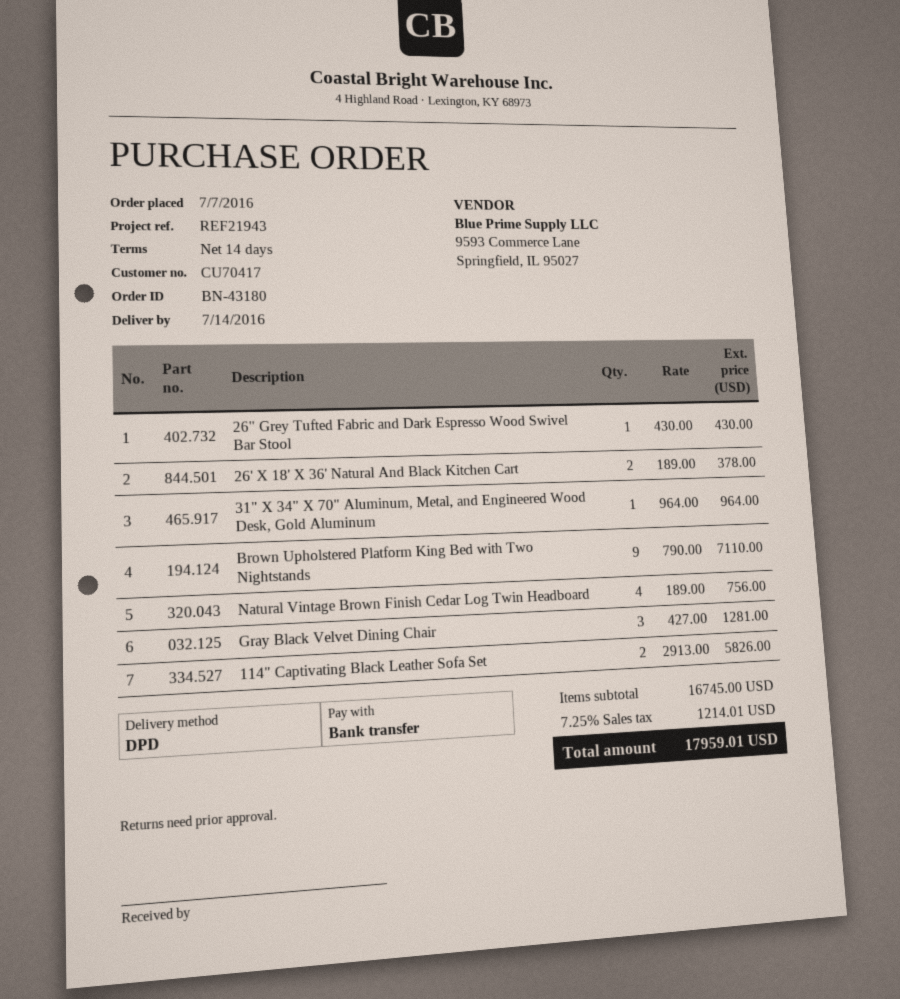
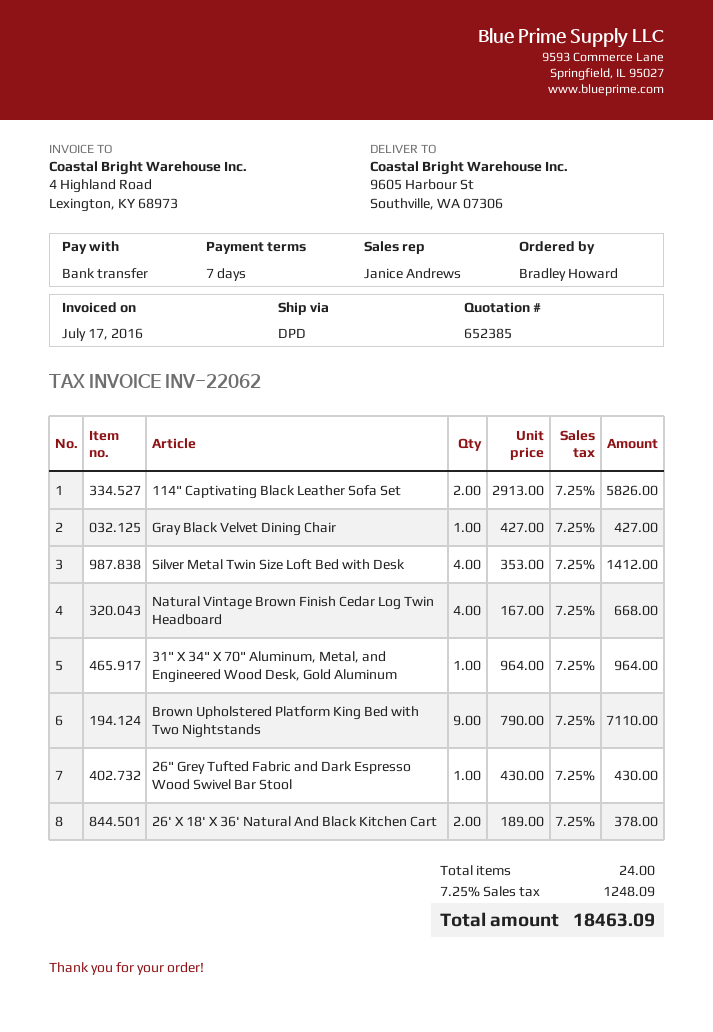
payment terms: 14 days -> 7 days
Natural Vintage Brown Finish Cedar Log Twin Headboard: 4 x 189.00 = 756.00 -> 4 x 167.00 = 668.00
Gray Black Velvet Dining Chair: 3 x 427.00 = 1281.00 -> 1 x 427.00 = 427.00
Silver Metal Twin Size Loft Bed with Desk: none -> 4 x 353.00 = 1412.00
tax: 7.25% = 1214.01 -> 7.25% = 1248.09
total: 17959.01 -> 18463.09

